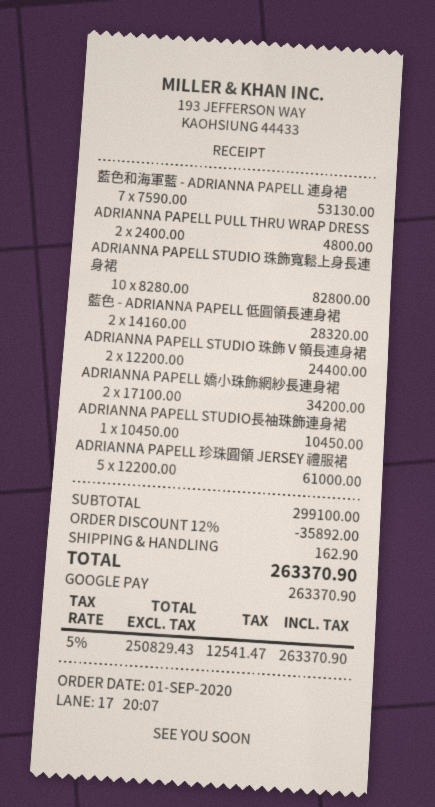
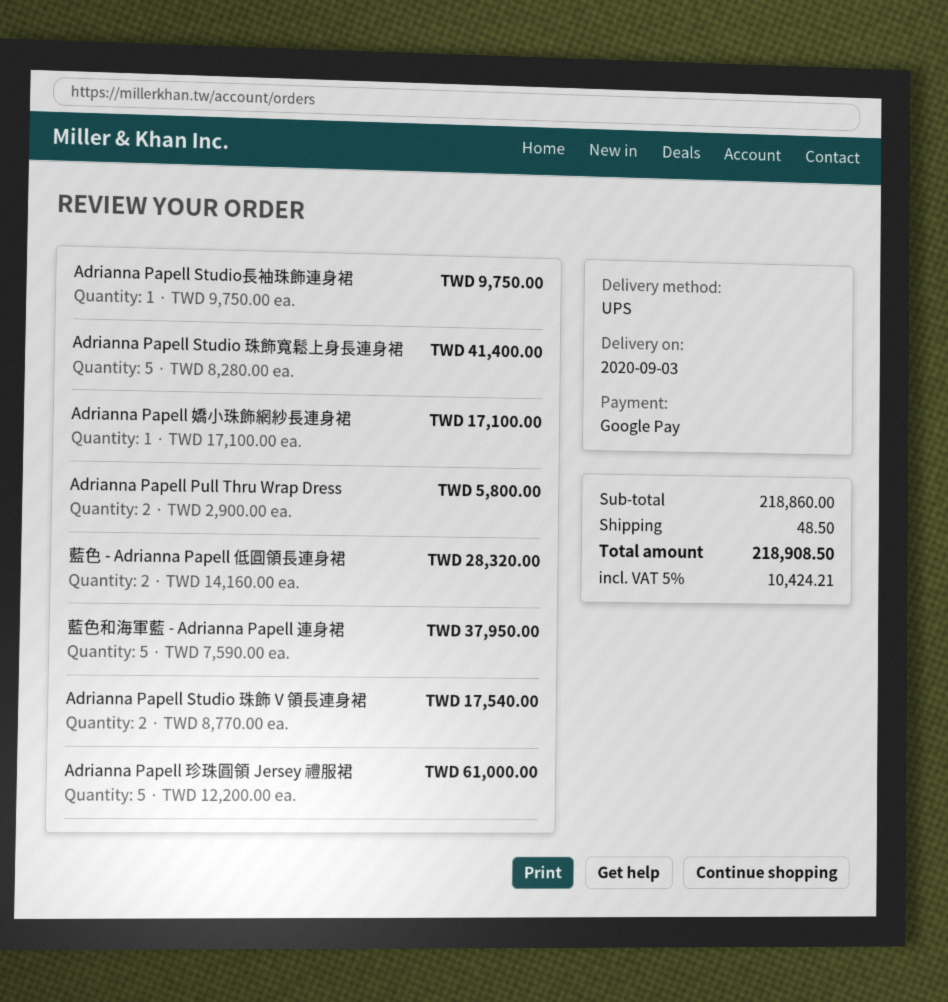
藍色和海軍藍 - ADRIANNA PAPELL 連身裙: 7 x 7590.00 = 53130.00 -> 5 x 7590.00 = 37950.00
ADRIANNA PAPELL PULL THRU WRAP DRESS: 2 x 2400.00 = 4800.00 -> 2 x 2900.00 = 5800.00
ADRIANNA PAPELL STUDIO 珠飾寬鬆上身長連身裙: 10 x 8280.00 = 82800.00 -> 5 x 8280.00 = 41400.00
ADRIANNA PAPELL STUDIO 珠飾 V 領長連身裙: 2 x 12200.00 = 24400.00 -> 2 x 8770.00 = 17540.00
ADRIANNA PAPELL 嬌小珠飾網紗長連身裙: 2 x 17100.00 = 34200.00 -> 1 x 17100.00 = 17100.00
ADRIANNA PAPELL STUDIO長袖珠飾連身裙: 1 x 10450.00 = 10450.00 -> 1 x 9750.00 = 9750.00
subtotal: 299100.00 -> 218860.00
discount: 12% = 35892.00 -> none
shipping: 162.90 -> 48.50
tax: 5% = 12541.47 -> 5% = 10424.21
total: 263370.90 -> 218908.50

